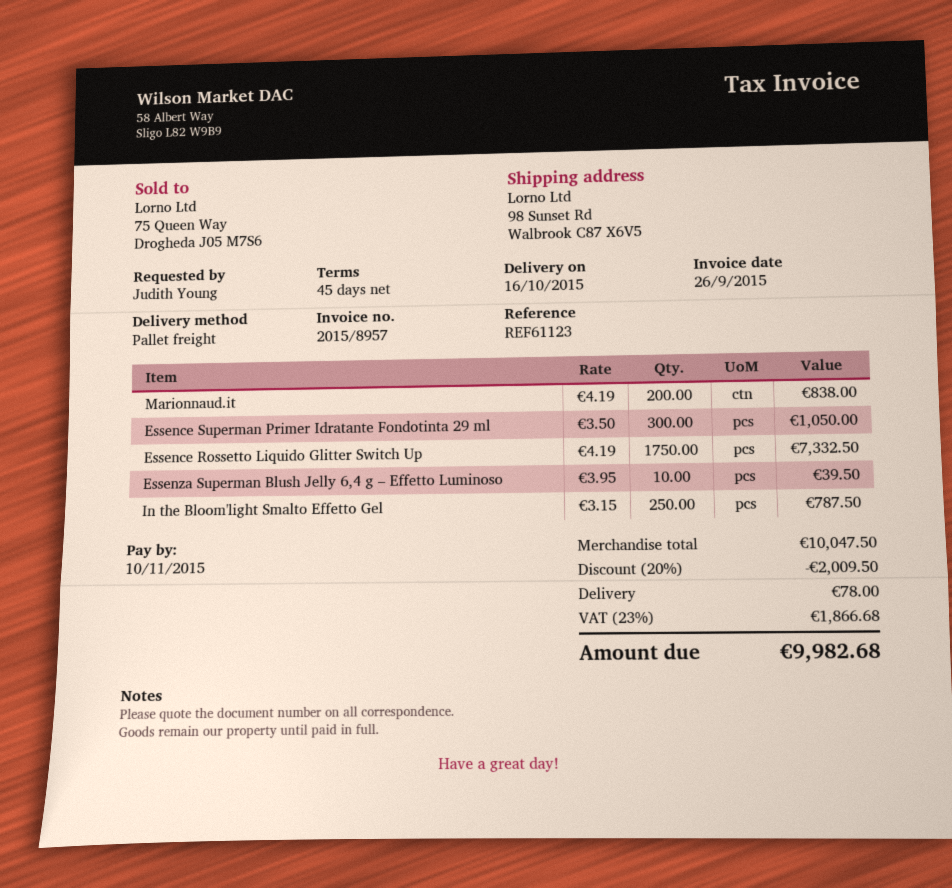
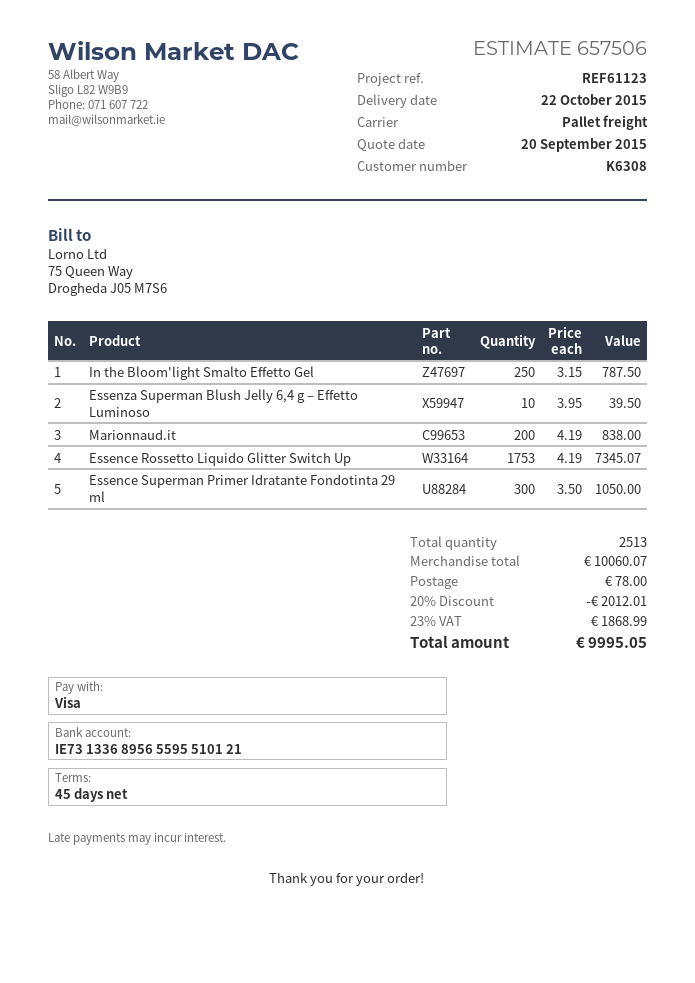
delivery date: 2015-10-16 -> 2015-10-22
Essence Rossetto Liquido Glitter Switch Up: 1750 x 4.19 = 7332.50 -> 1753 x 4.19 = 7345.07
subtotal: 10047.50 -> 10060.07
discount: 20% = 2009.50 -> 20% = 2012.01
tax: 23% = 1866.68 -> 23% = 1868.99
total: 9982.68 -> 9995.05

